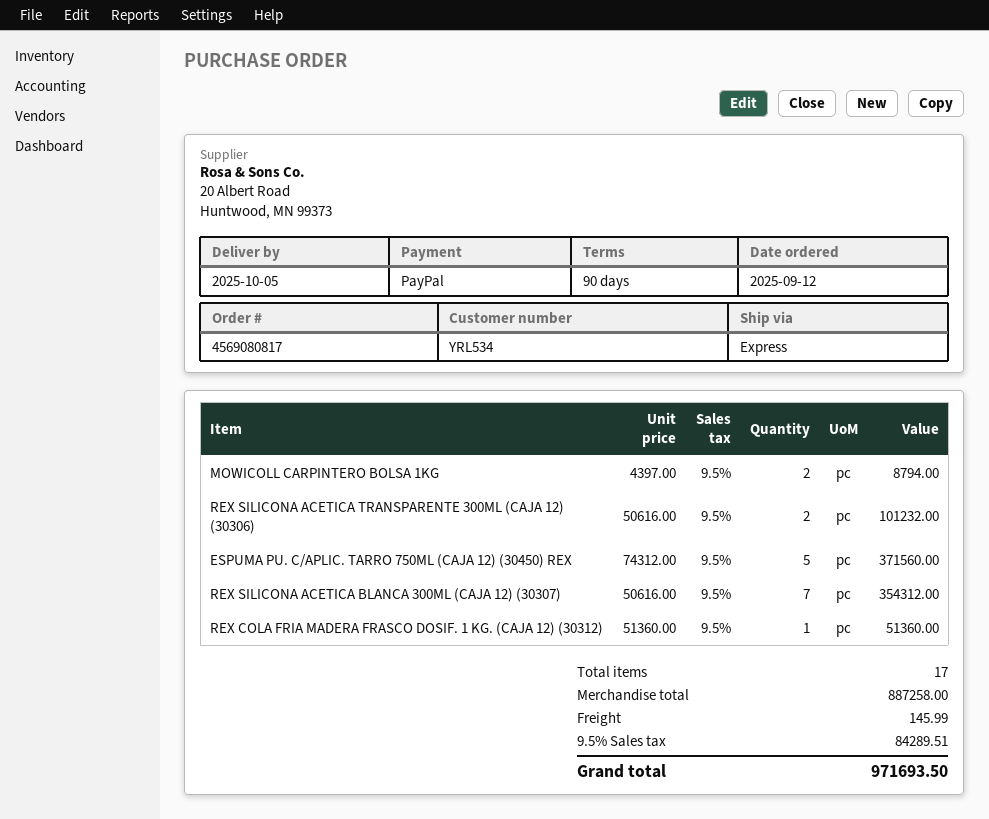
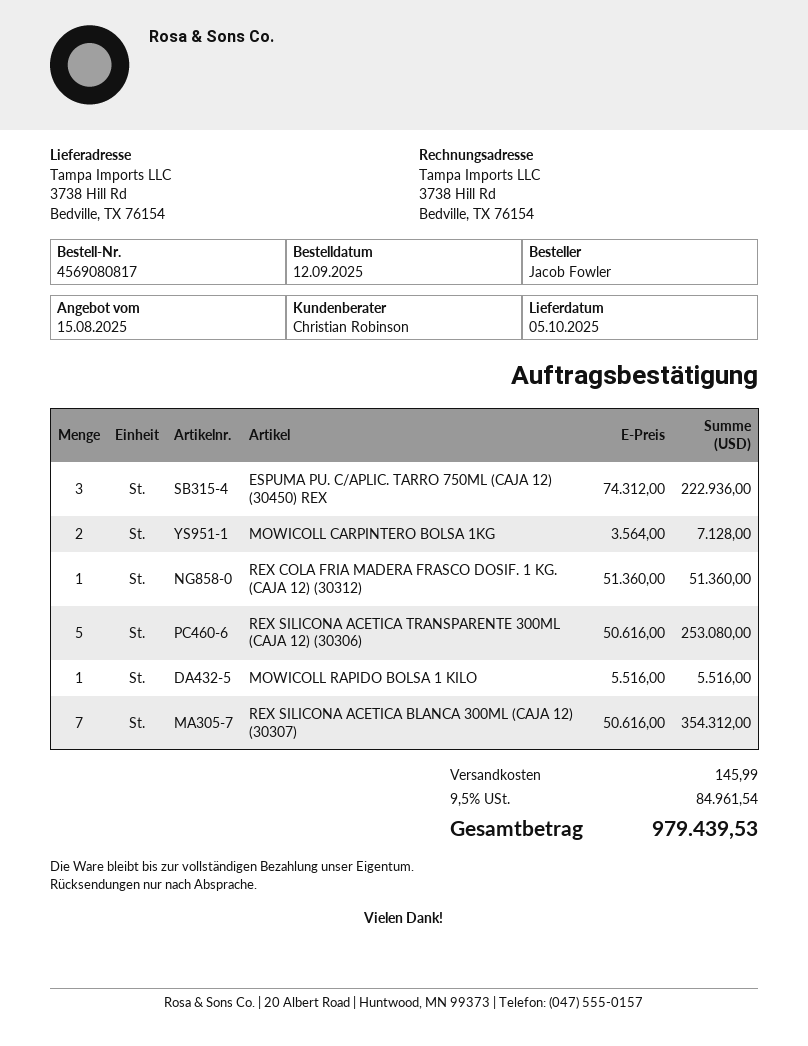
MOWICOLL CARPINTERO BOLSA 1KG: 2 x 4397.00 = 8794.00 -> 2 x 3564.00 = 7128.00
REX SILICONA ACETICA TRANSPARENTE 300ML (CAJA 12) (30306): 2 x 50616.00 = 101232.00 -> 5 x 50616.00 = 253080.00
ESPUMA PU. C/APLIC. TARRO 750ML (CAJA 12) (30450) REX: 5 x 74312.00 = 371560.00 -> 3 x 74312.00 = 222936.00
MOWICOLL RAPIDO BOLSA 1 KILO: none -> 1 x 5516.00 = 5516.00
tax: 9.5% = 84289.51 -> 9.5% = 84961.54
total: 971693.50 -> 979439.53

